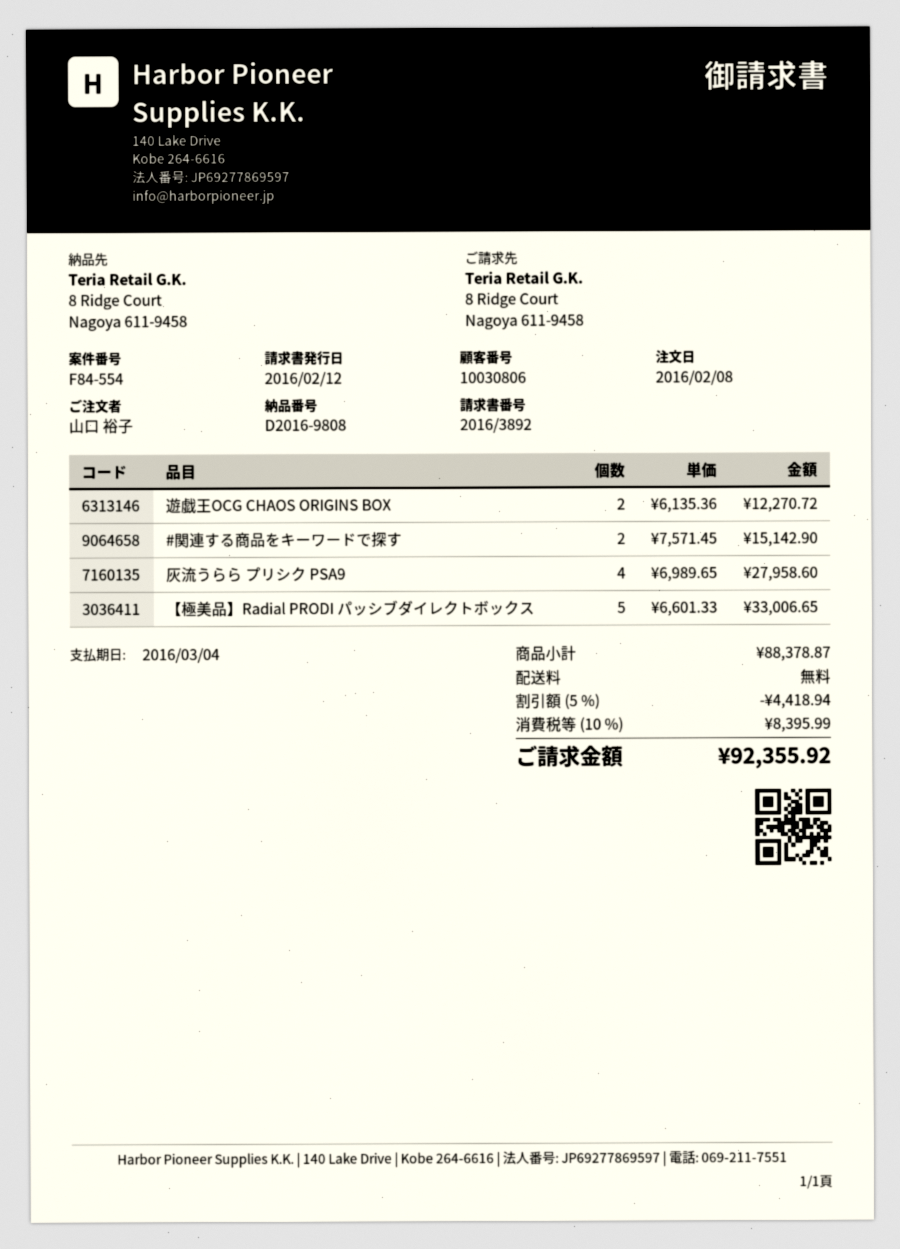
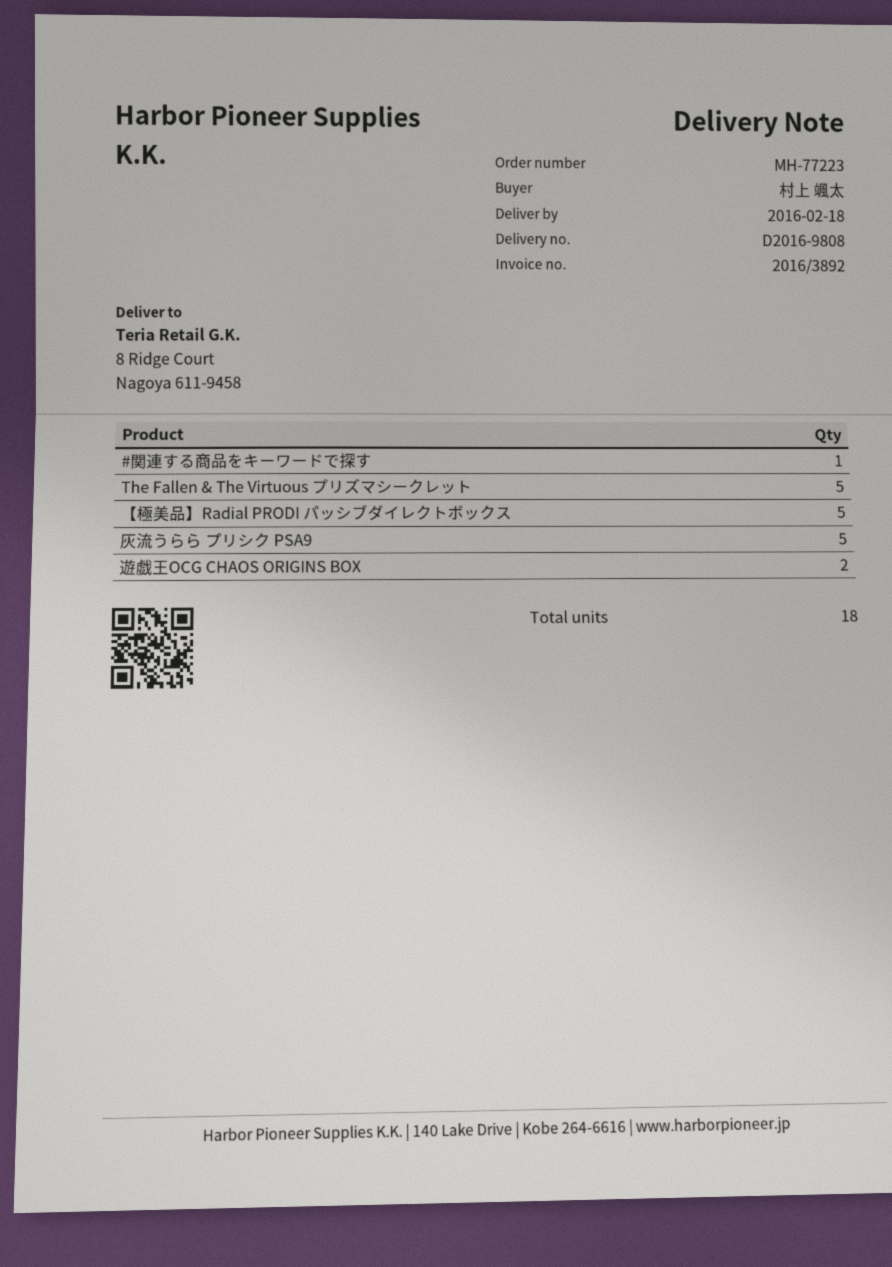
ordered by: 山口 裕子 -> 村上 颯太
#関連する商品をキーワードで探す: 2 -> 1
灰流うらら プリシク PSA9: 4 -> 5
The Fallen & The Virtuous プリズマシークレット: none -> 5

